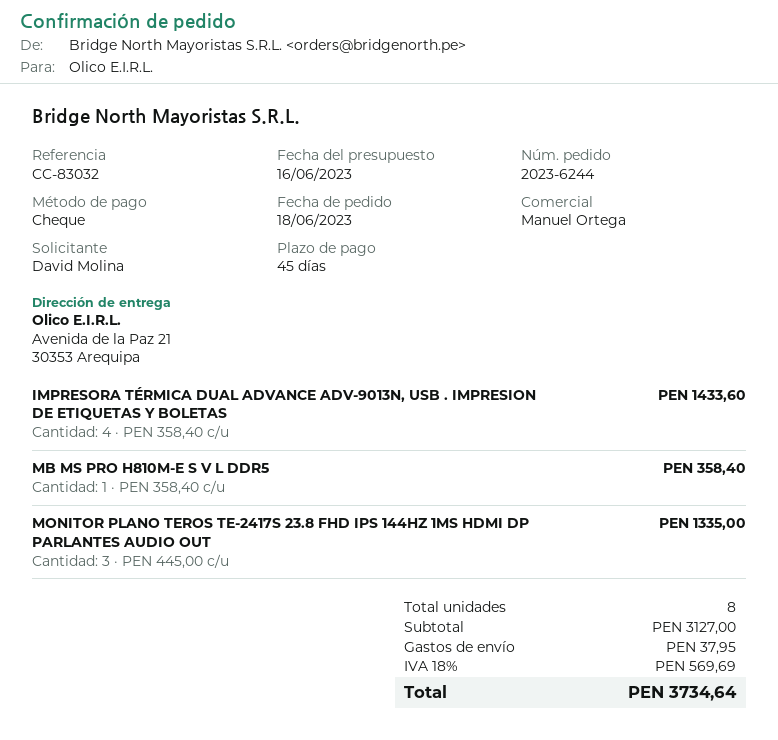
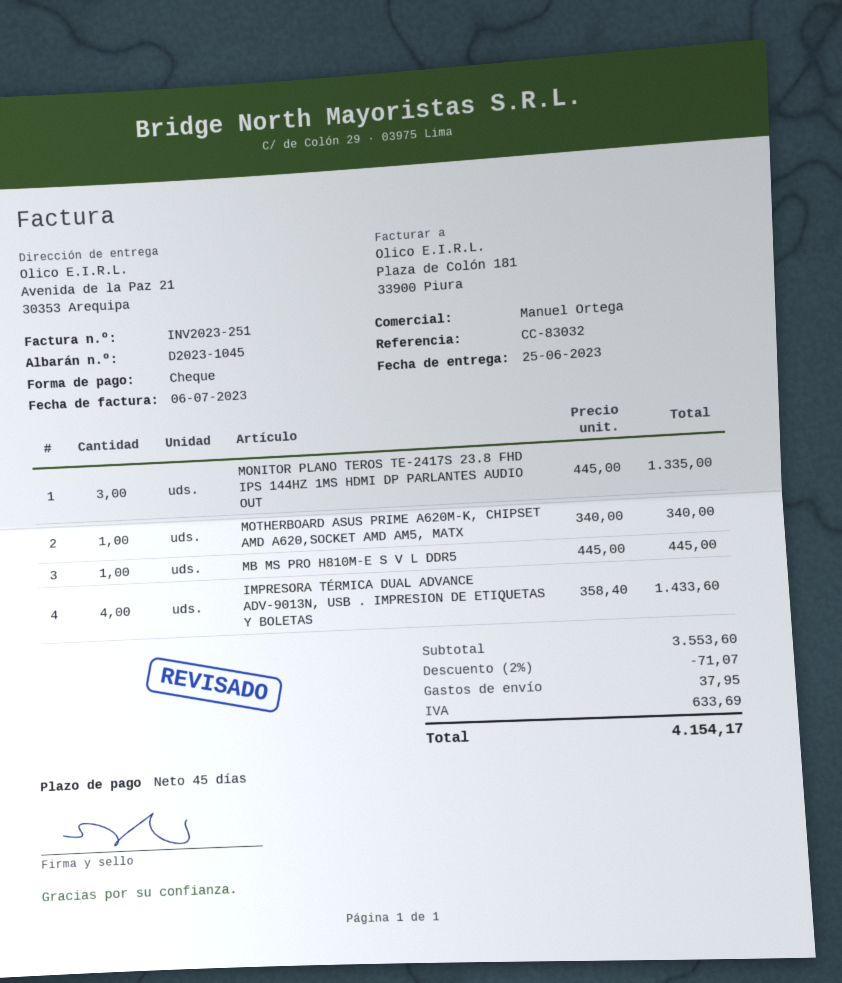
MB MS PRO H810M-E S V L DDR5: 1 x 358.40 = 358.40 -> 1 x 445.00 = 445.00
MOTHERBOARD ASUS PRIME A620M-K, CHIPSET AMD A620,SOCKET AMD AM5, MATX: none -> 1 x 340.00 = 340.00
subtotal: 3127.00 -> 3553.60
discount: none -> 2% = 71.07
tax: 569.69 -> 633.69
total: 3734.64 -> 4154.17

